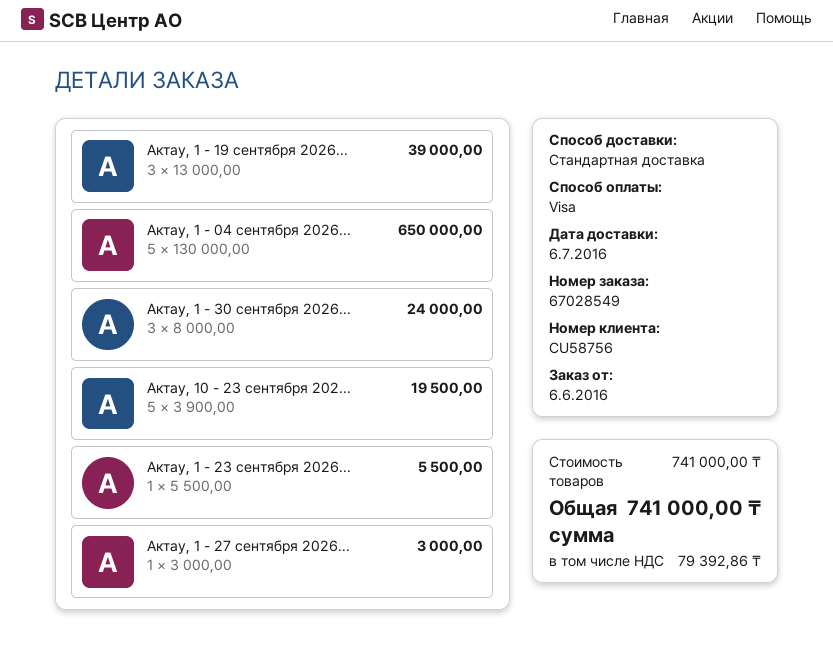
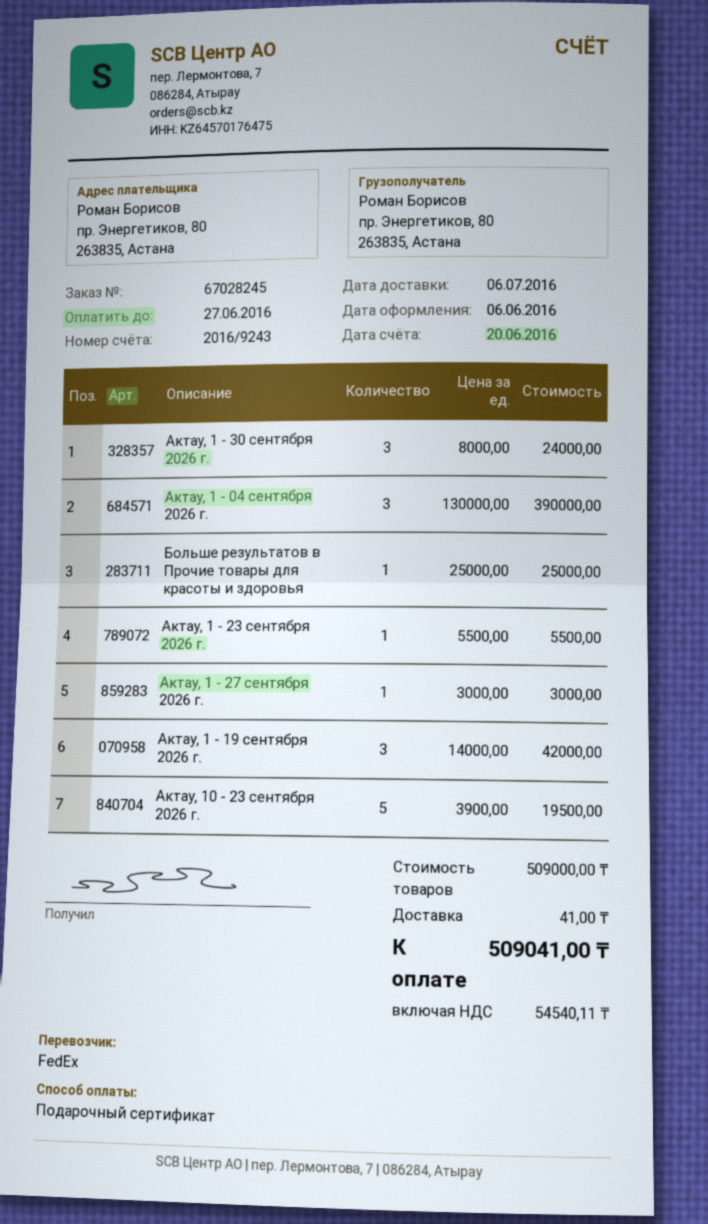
order number: 67028549 -> 67028245
payment method: Visa -> gift card
shipping method: standard -> FedEx
Актау, 1 - 19 сентября 2026...: 3 x 13000.00 = 39000.00 -> 3 x 14000.00 = 42000.00
Актау, 1 - 04 сентября 2026...: 5 x 130000.00 = 650000.00 -> 3 x 130000.00 = 390000.00
Больше результатов в Прочие товары для красоты и здоровья: none -> 1 x 25000.00 = 25000.00
subtotal: 741000.00 -> 509000.00
shipping: none -> 41.00
tax: 79392.86 -> 54540.11
total: 741000.00 -> 509041.00

